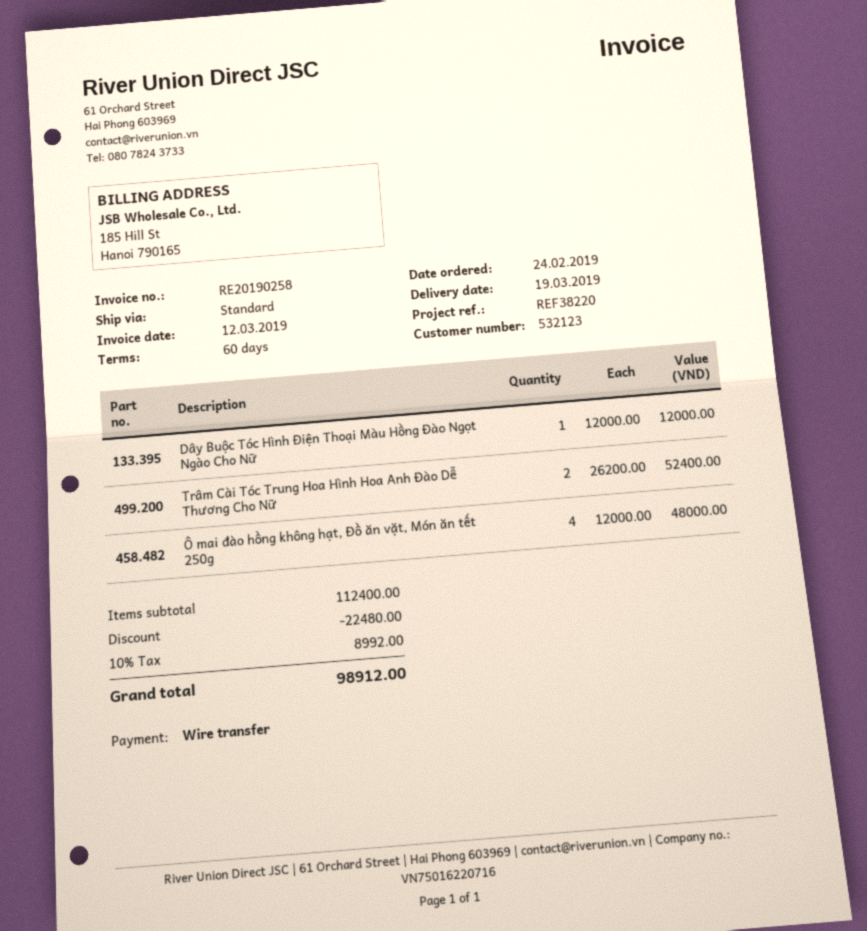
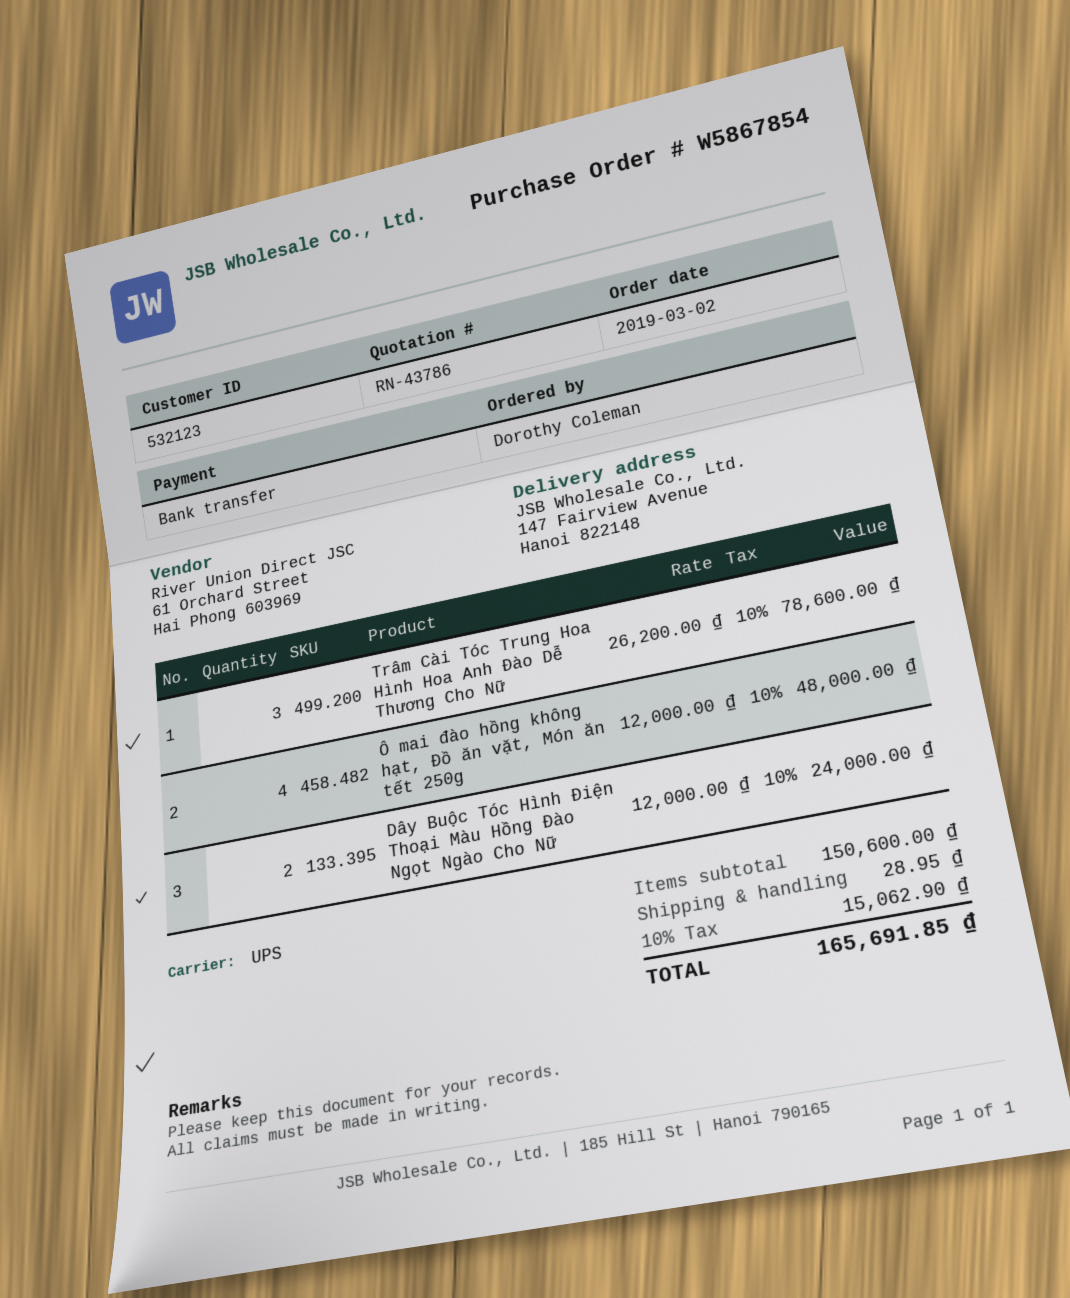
order date: 2019-02-24 -> 2019-03-02
shipping method: standard -> UPS
Dây Buộc Tóc Hình Điện Thoại Màu Hồng Đào Ngọt Ngào Cho Nữ: 1 x 12000.00 = 12000.00 -> 2 x 12000.00 = 24000.00
Trâm Cài Tóc Trung Hoa Hình Hoa Anh Đào Dễ Thương Cho Nữ: 2 x 26200.00 = 52400.00 -> 3 x 26200.00 = 78600.00
subtotal: 112400.00 -> 150600.00
discount: 22480.00 -> none
shipping: none -> 28.95
tax: 10% = 8992.00 -> 10% = 15062.90
total: 98912.00 -> 165691.85

